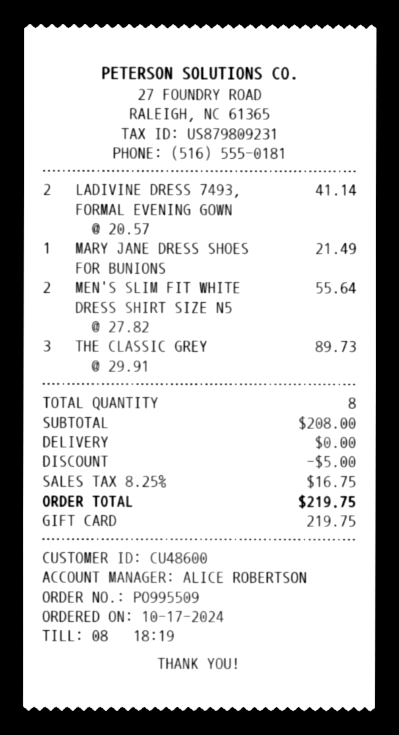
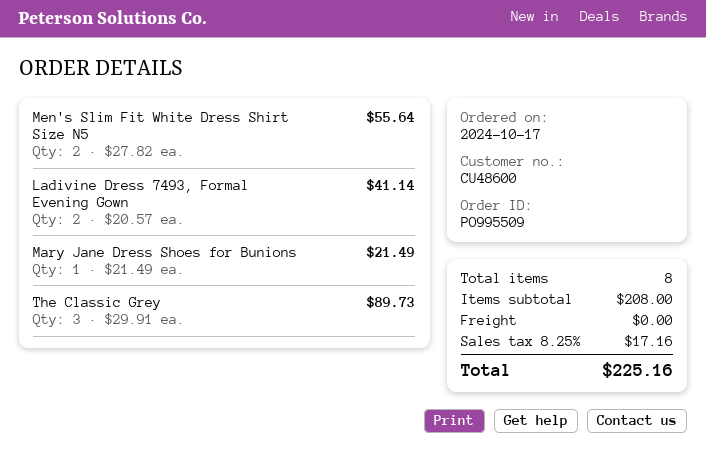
discount: 5.00 -> none
tax: 8.25% = 16.75 -> 8.25% = 17.16
total: 219.75 -> 225.16

